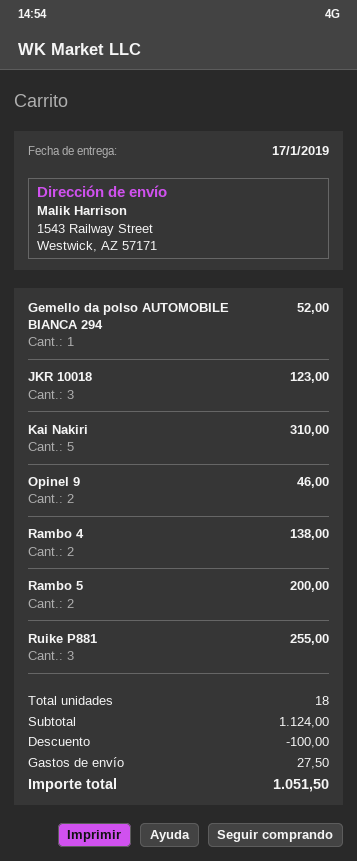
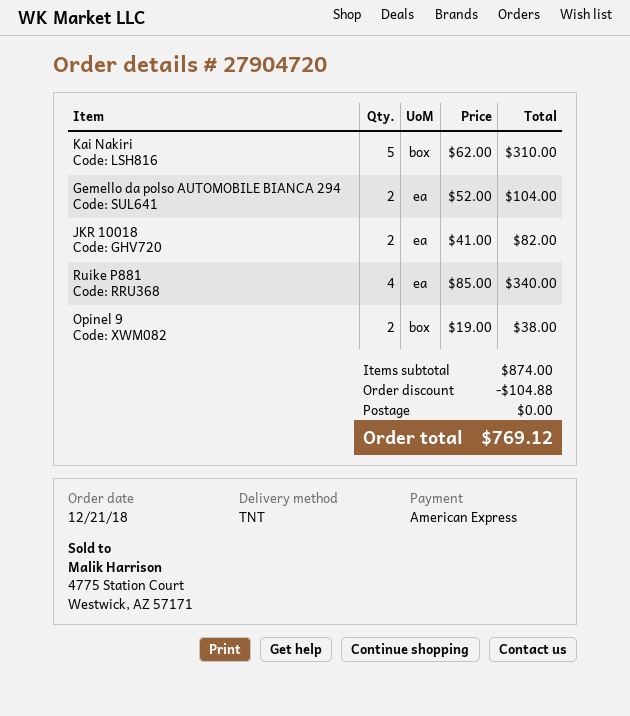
Gemello da polso AUTOMOBILE BIANCA 294: 1 for 52.00 -> 2 for 104.00
JKR 10018: 3 for 123.00 -> 2 for 82.00
Opinel 9: 2 for 46.00 -> 2 for 38.00
Rambo 4: 2 for 138.00 -> none
Rambo 5: 2 for 200.00 -> none
Ruike P881: 3 for 255.00 -> 4 for 340.00
subtotal: 1124.00 -> 874.00
discount: 100.00 -> 104.88
shipping: 27.50 -> 0.00
total: 1051.50 -> 769.12

